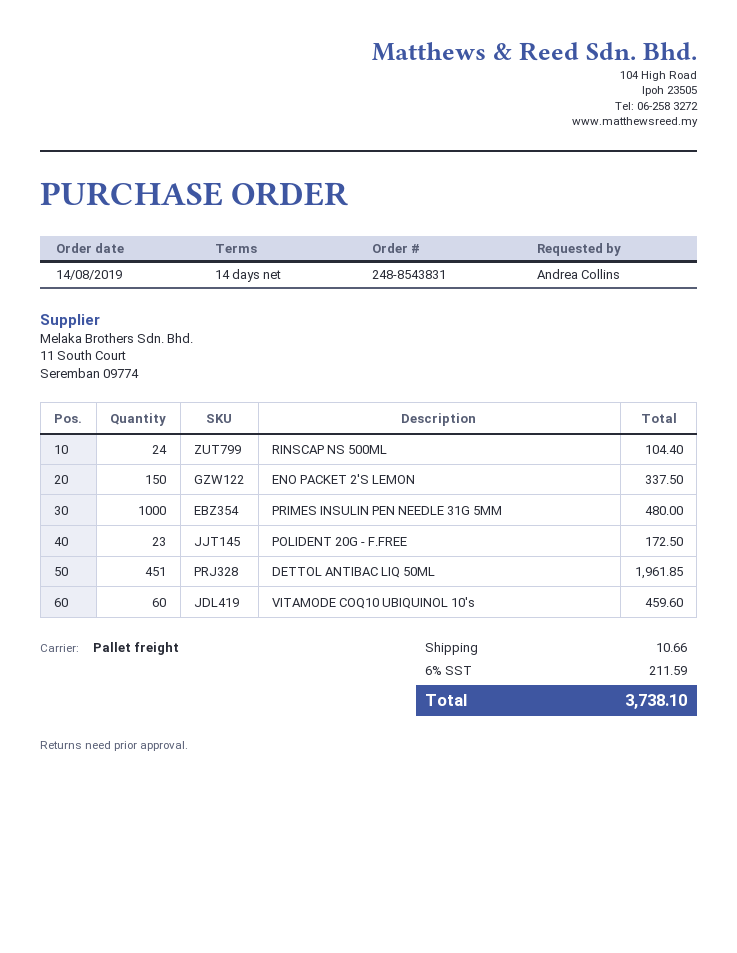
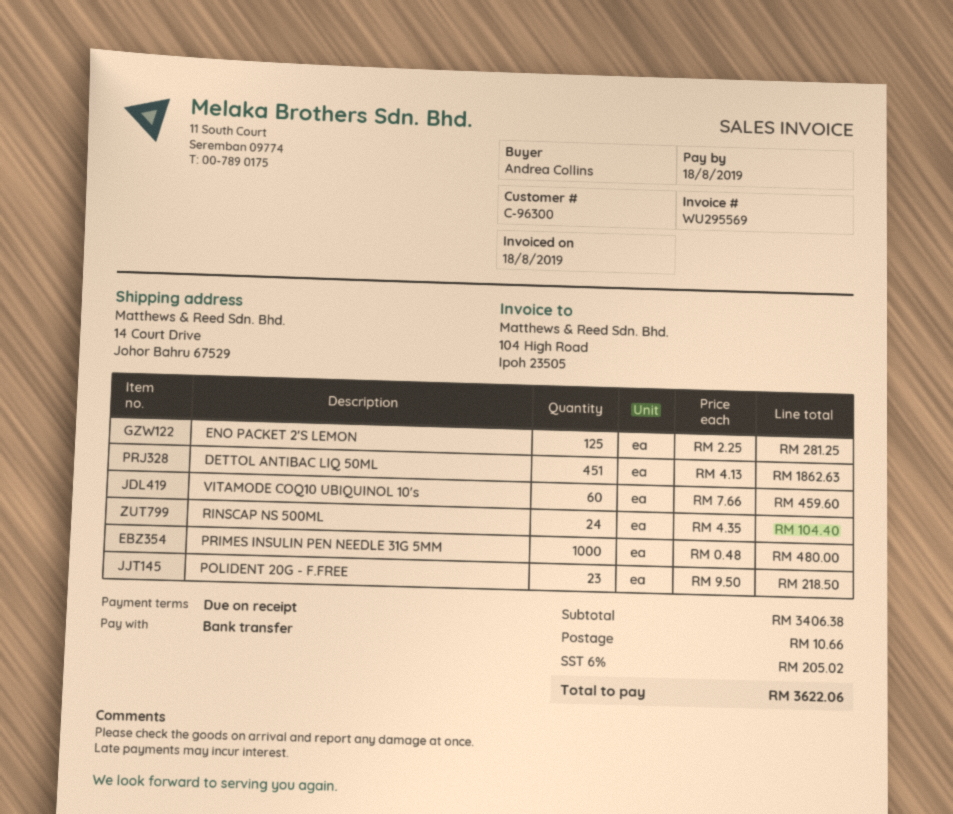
payment terms: 14 days -> on receipt
ENO PACKET 2'S LEMON: 150 for 337.50 -> 125 for 281.25
POLIDENT 20G - F.FREE: 23 for 172.50 -> 23 for 218.50
DETTOL ANTIBAC LIQ 50ML: 451 for 1961.85 -> 451 for 1862.63
tax: 6% = 211.59 -> 6% = 205.02
total: 3738.10 -> 3622.06

